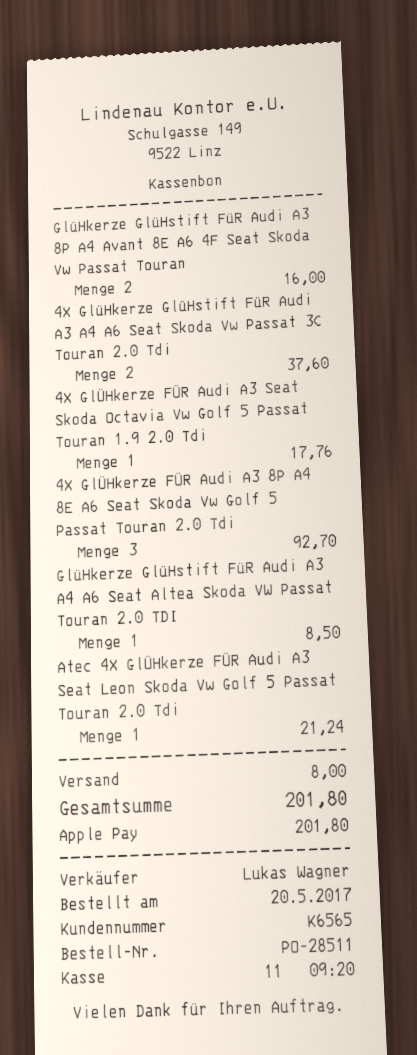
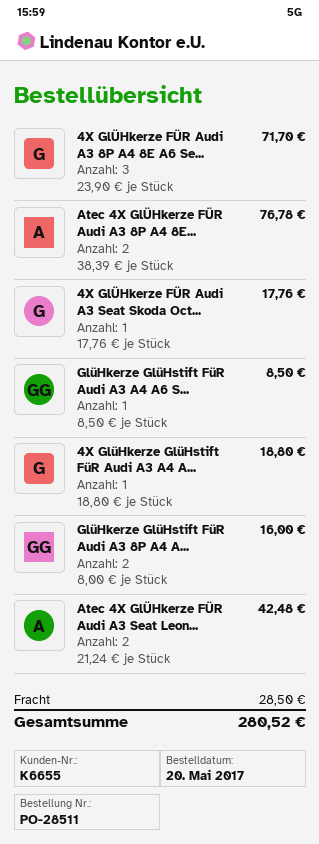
customer number: K6565 -> K6655
4X GlüHkerze GlüHstift FüR Audi A3 A4 A6 Seat Skoda Vw Passat 3C Touran 2.0 Tdi: 2 for 37.60 -> 1 for 18.80
4X GlÜHkerze FÜR Audi A3 8P A4 8E A6 Seat Skoda Vw Golf 5 Passat Touran 2.0 Tdi: 3 for 92.70 -> 3 for 71.70
Atec 4X GlÜHkerze FÜR Audi A3 Seat Leon Skoda Vw Golf 5 Passat Touran 2.0 Tdi: 1 for 21.24 -> 2 for 42.48
Atec 4X GlÜHkerze FÜR Audi A3 8P A4 8E...: none -> 2 for 76.78
shipping: 8.00 -> 28.50
total: 201.80 -> 280.52

